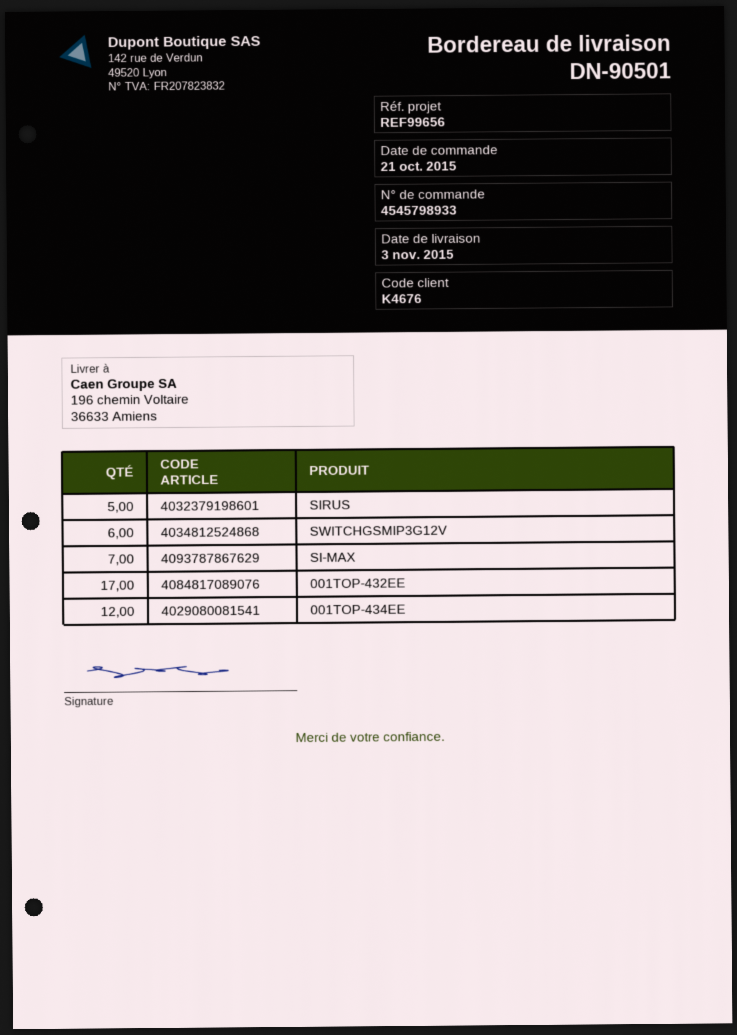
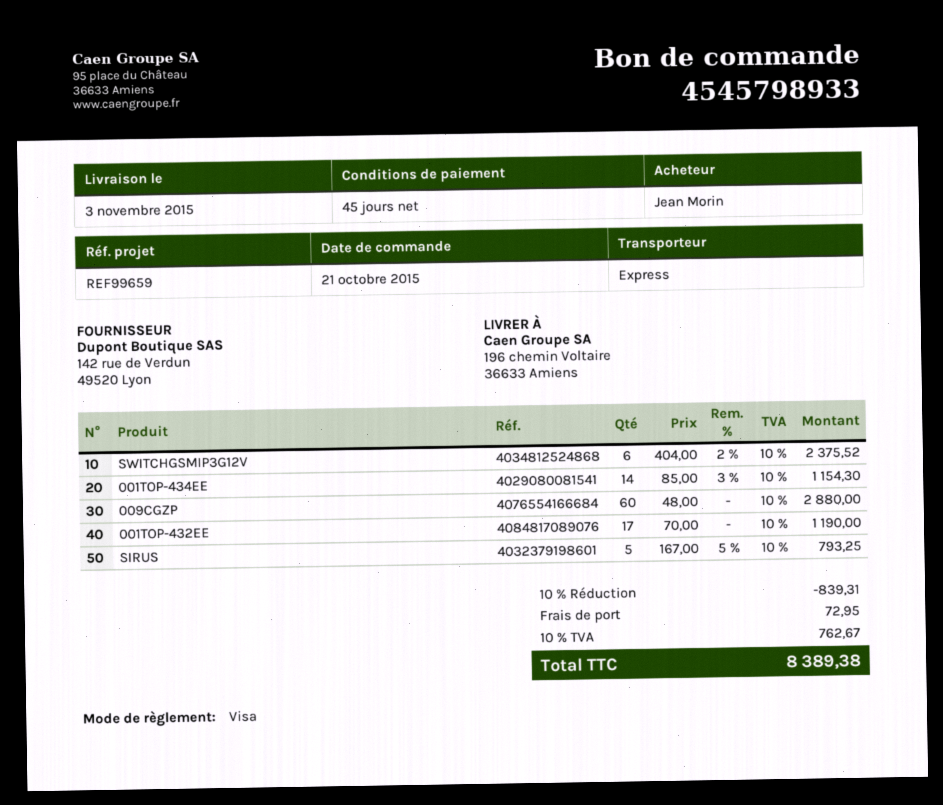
reference: REF99656 -> REF99659
SI-MAX: 7 -> none
001TOP-434EE: 12 -> 14
009CGZP: none -> 60

